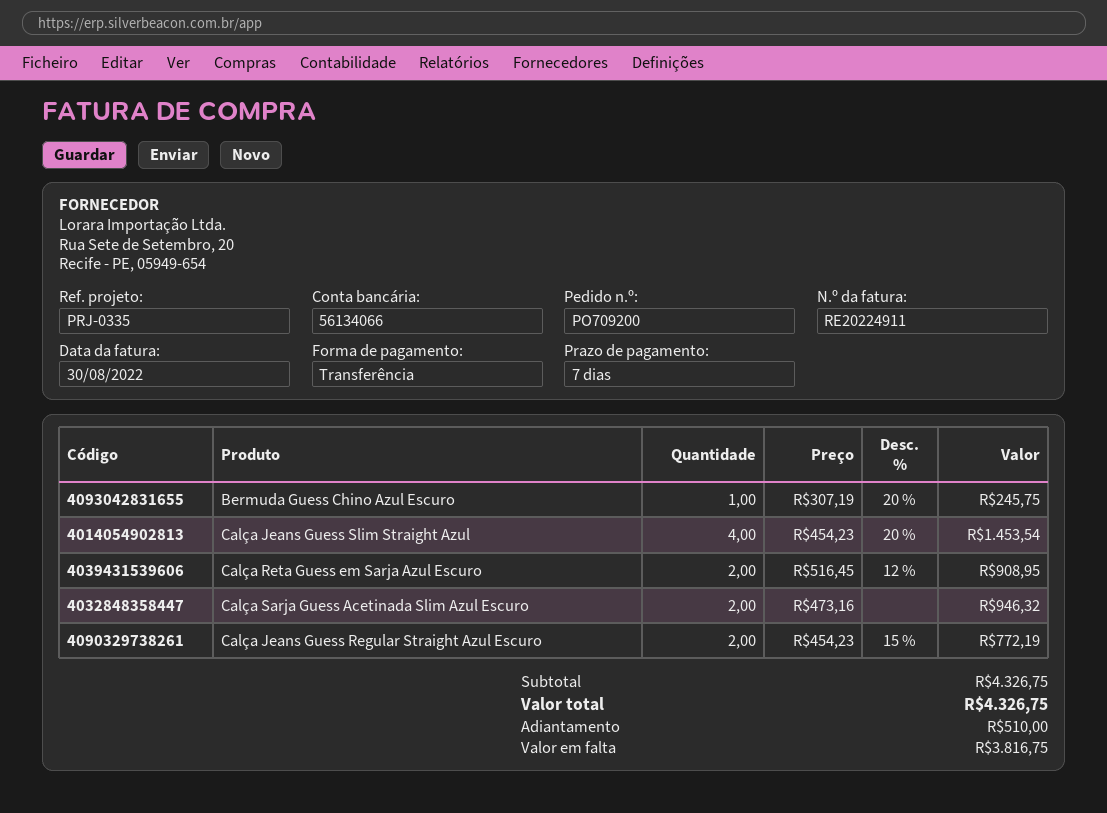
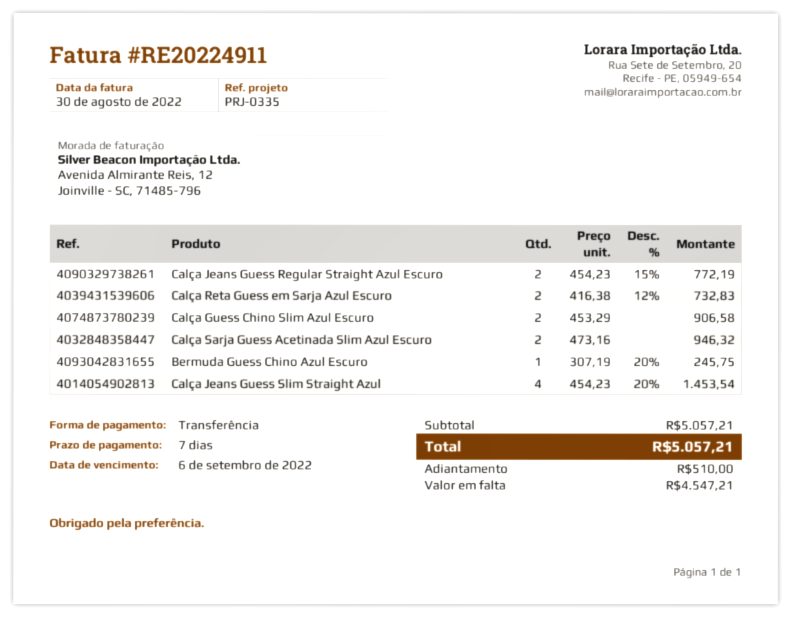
Calça Reta Guess em Sarja Azul Escuro: 2 x 516.45 - 12% = 908.95 -> 2 x 416.38 - 12% = 732.83
Calça Guess Chino Slim Azul Escuro: none -> 2 x 453.29 = 906.58
subtotal: 4326.75 -> 5057.21
total: 4326.75 -> 5057.21
balance: 3816.75 -> 4547.21

